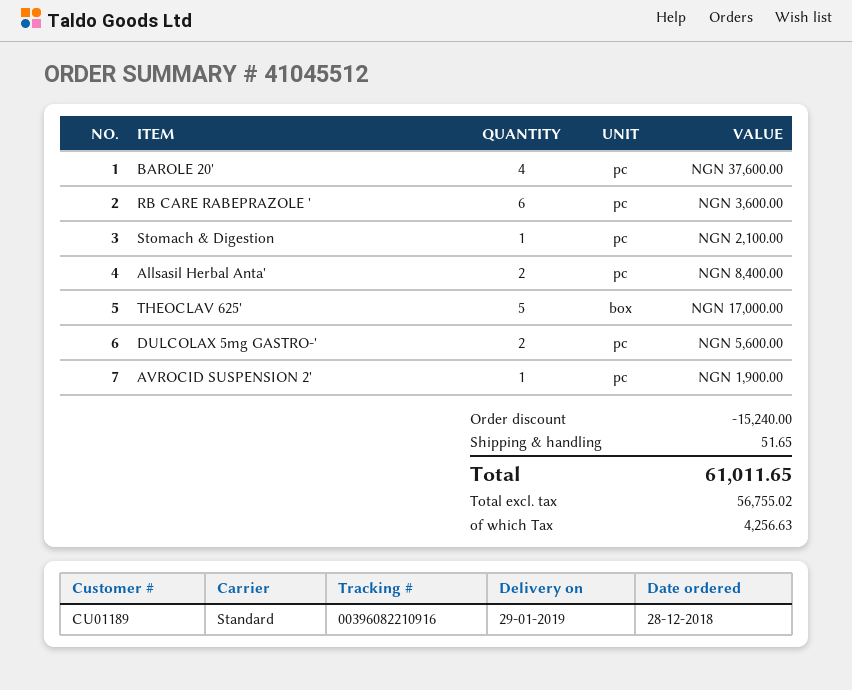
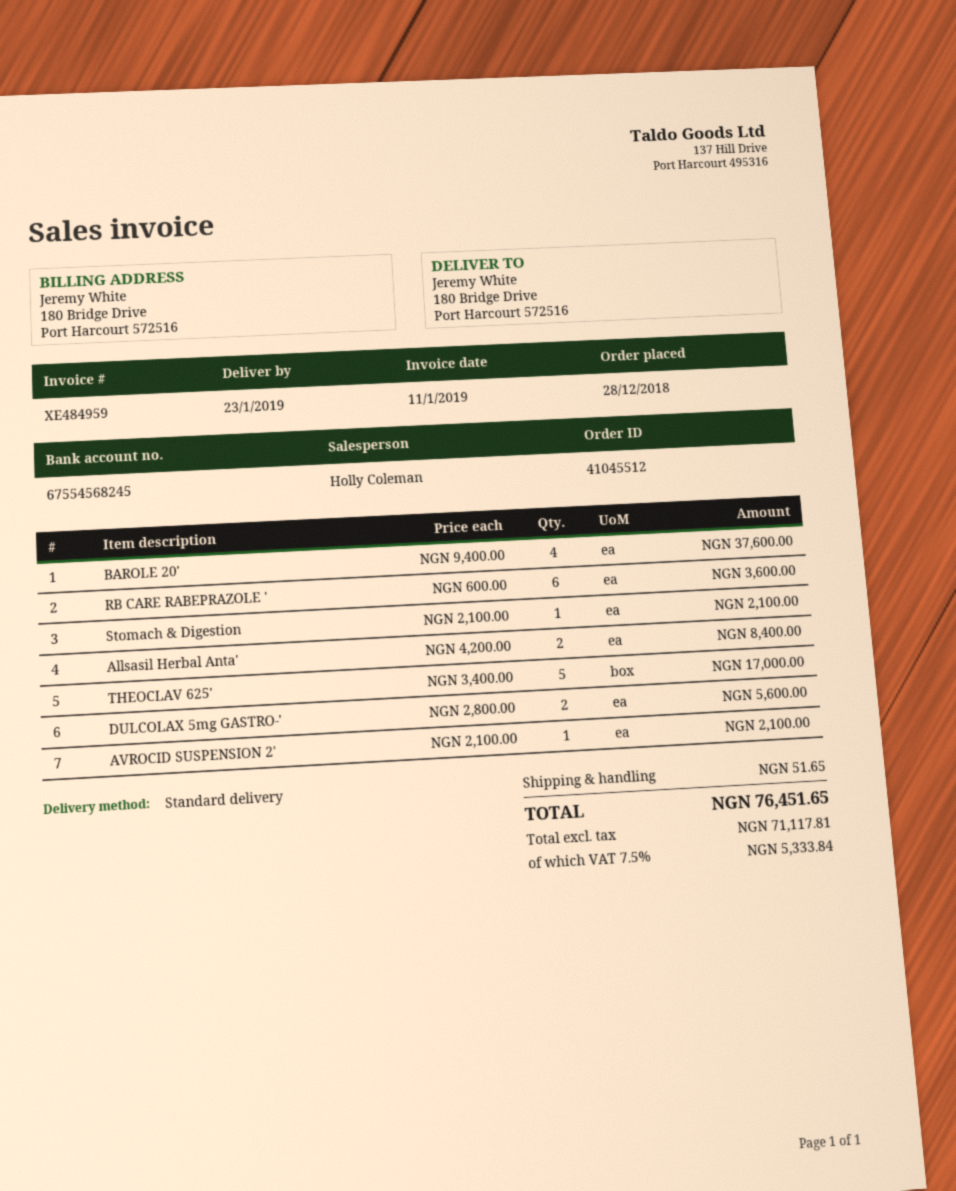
delivery date: 2019-01-29 -> 2019-01-23
AVROCID SUSPENSION 2': 1 for 1900.00 -> 1 for 2100.00
discount: 15240.00 -> none
net: 56755.02 -> 71117.81
tax: 4256.63 -> 5333.84
total: 61011.65 -> 76451.65

